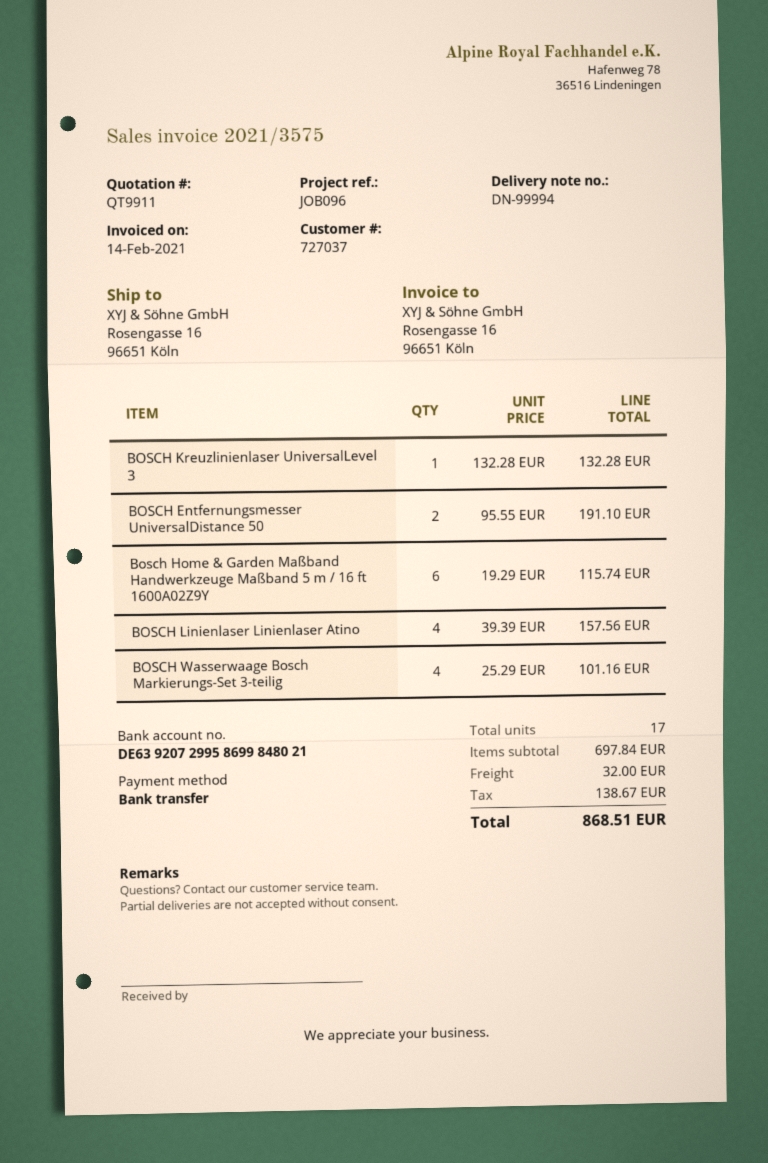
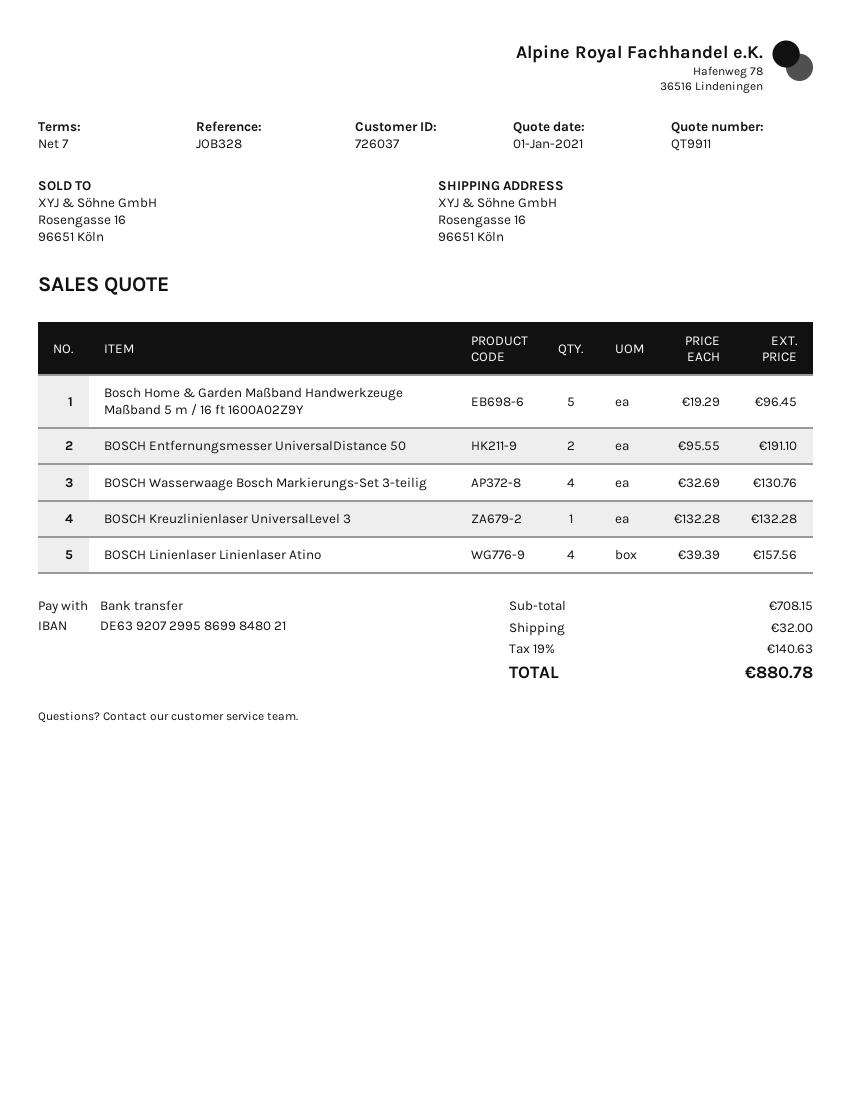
customer number: 727037 -> 726037
reference: JOB096 -> JOB328
Bosch Home & Garden Maßband Handwerkzeuge Maßband 5 m / 16 ft 1600A02Z9Y: 6 x 19.29 = 115.74 -> 5 x 19.29 = 96.45
BOSCH Wasserwaage Bosch Markierungs-Set 3-teilig: 4 x 25.29 = 101.16 -> 4 x 32.69 = 130.76
subtotal: 697.84 -> 708.15
tax: 138.67 -> 140.63
total: 868.51 -> 880.78

